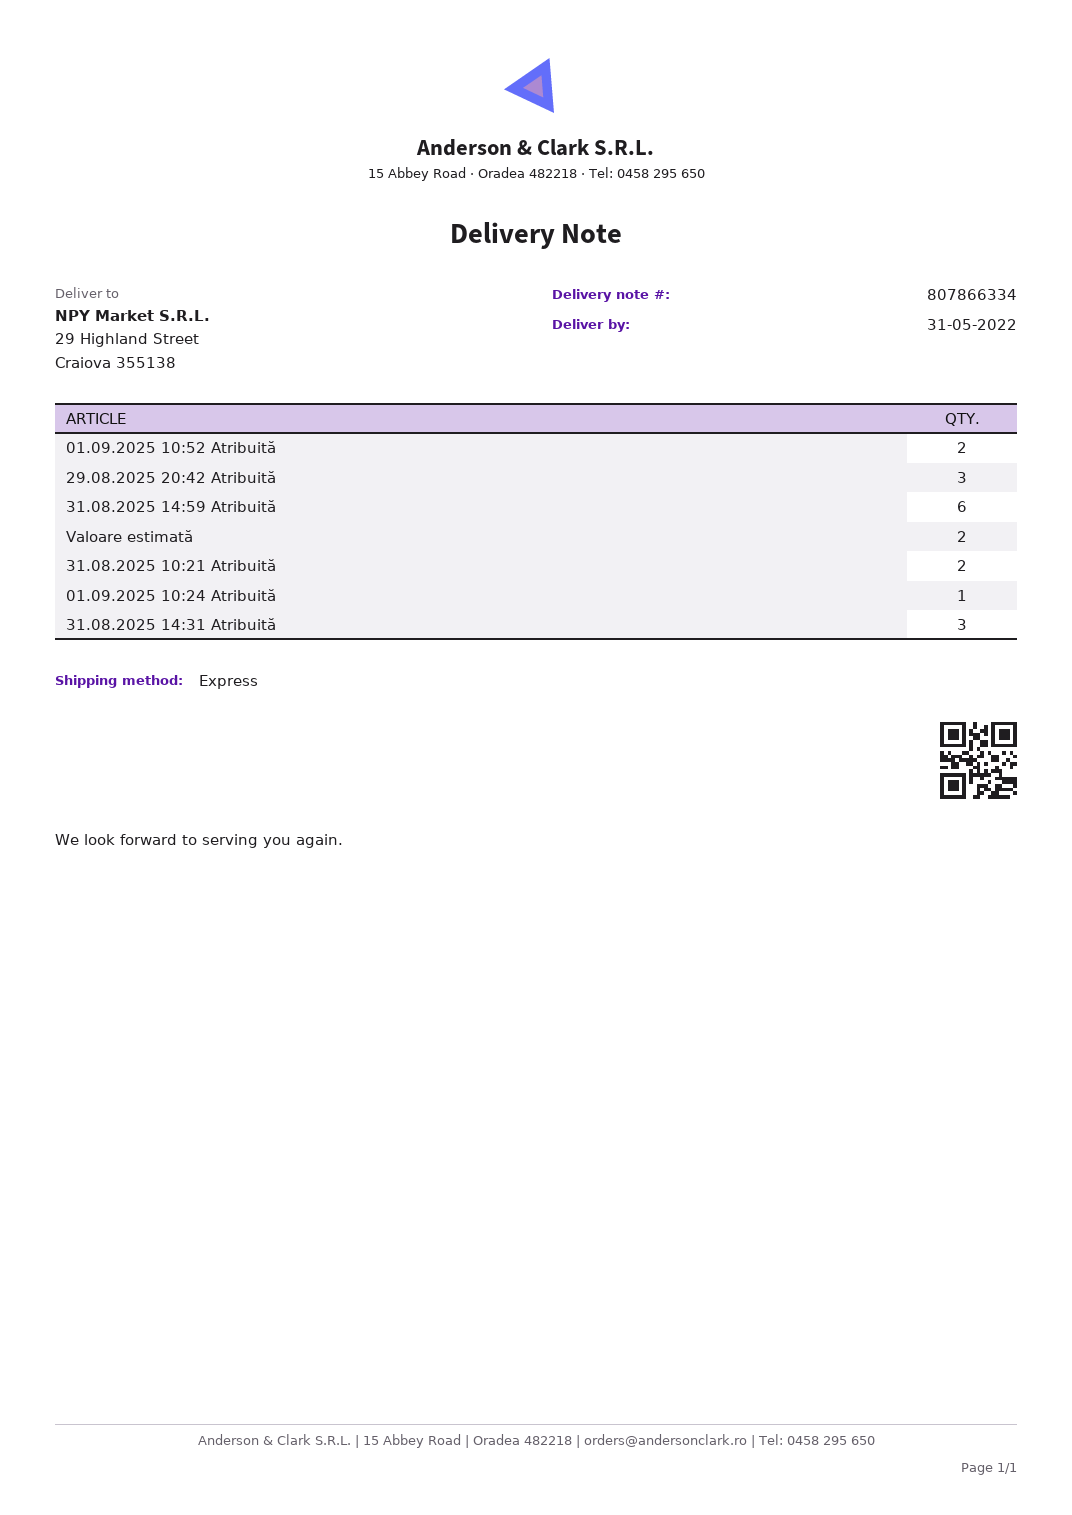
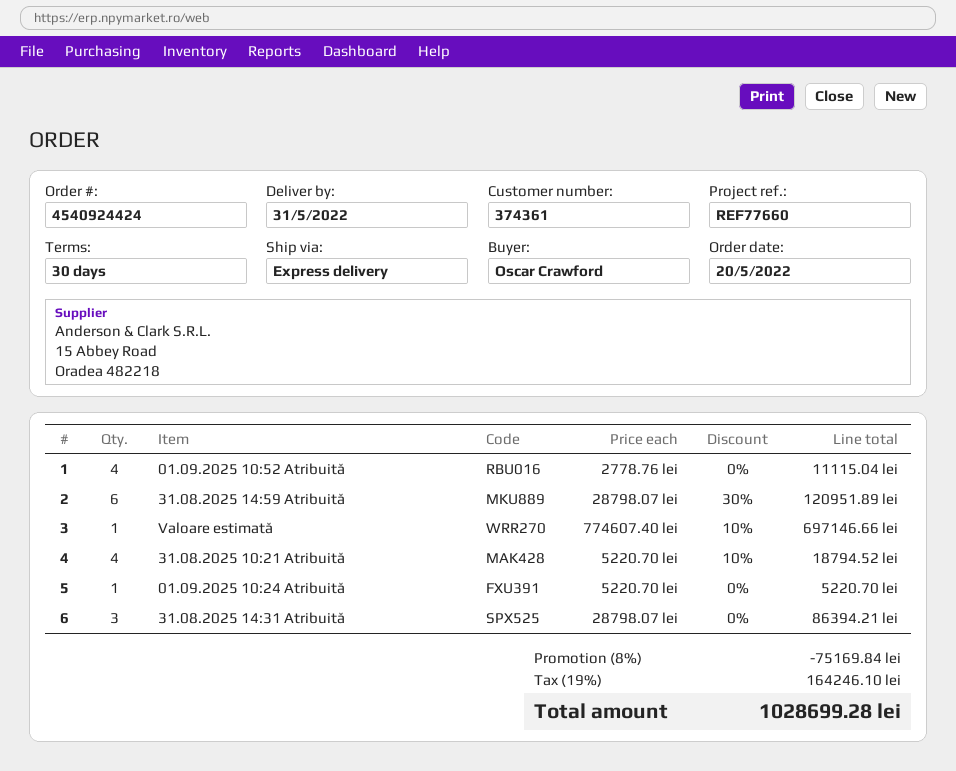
01.09.2025 10:52 Atribuită: 2 -> 4
29.08.2025 20:42 Atribuită: 3 -> none
Valoare estimată: 2 -> 1
31.08.2025 10:21 Atribuită: 2 -> 4

